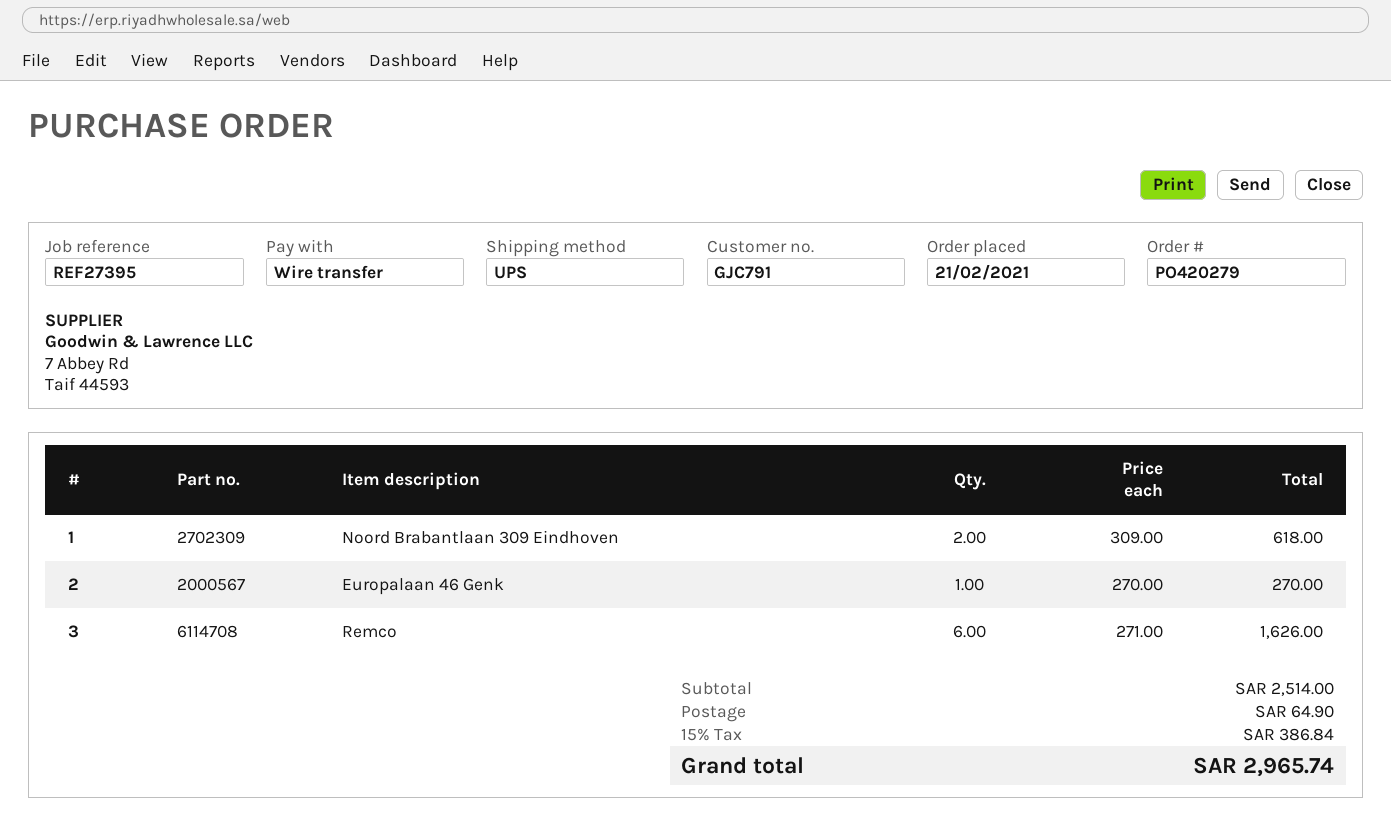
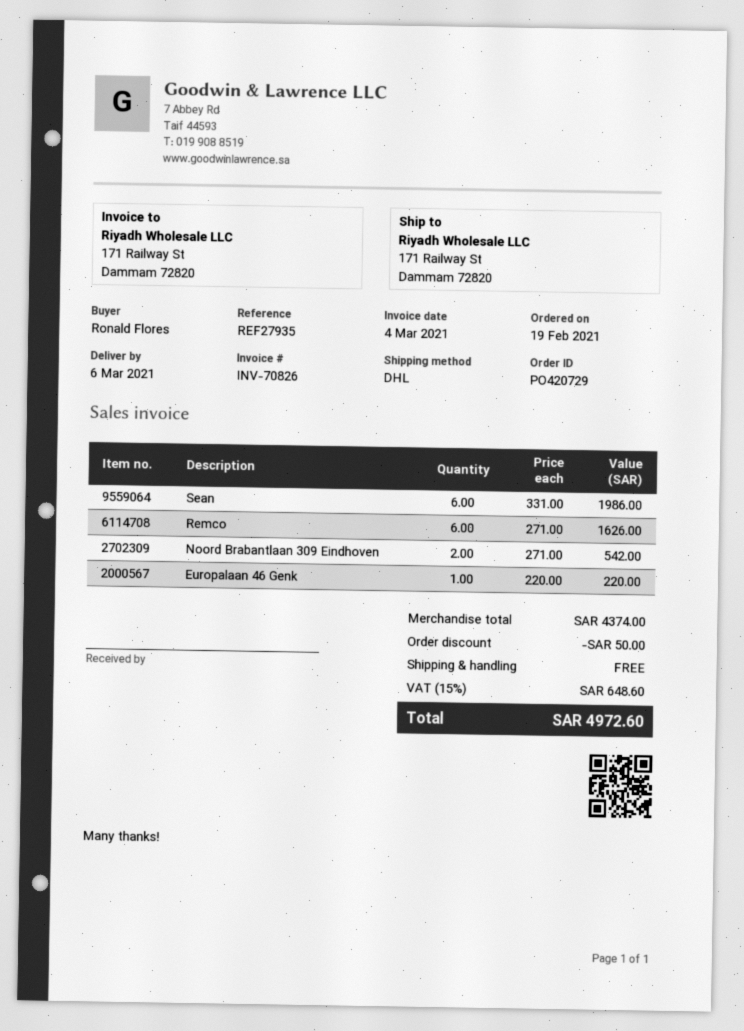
order number: PO420279 -> PO420729
order date: 2021-02-21 -> 2021-02-19
reference: REF27395 -> REF27935
shipping method: UPS -> DHL
Noord Brabantlaan 309 Eindhoven: 2 x 309.00 = 618.00 -> 2 x 271.00 = 542.00
Europalaan 46 Genk: 1 x 270.00 = 270.00 -> 1 x 220.00 = 220.00
Sean: none -> 6 x 331.00 = 1986.00
subtotal: 2514.00 -> 4374.00
discount: none -> 50.00
shipping: 64.90 -> 0.00
tax: 15% = 386.84 -> 15% = 648.60
total: 2965.74 -> 4972.60

